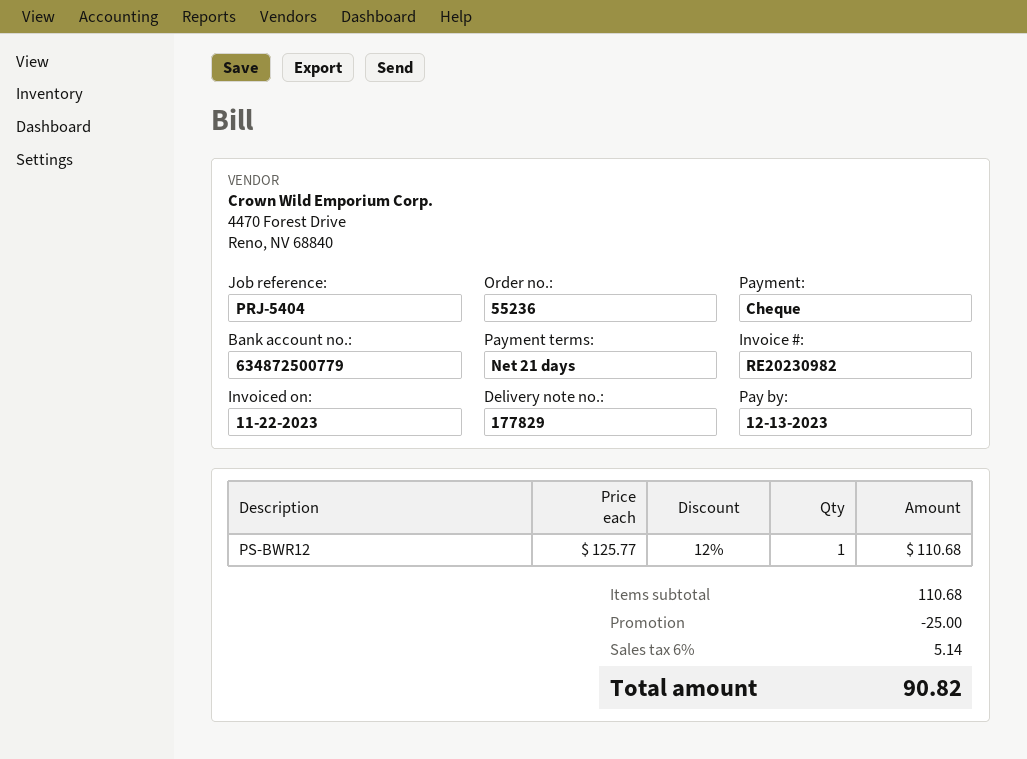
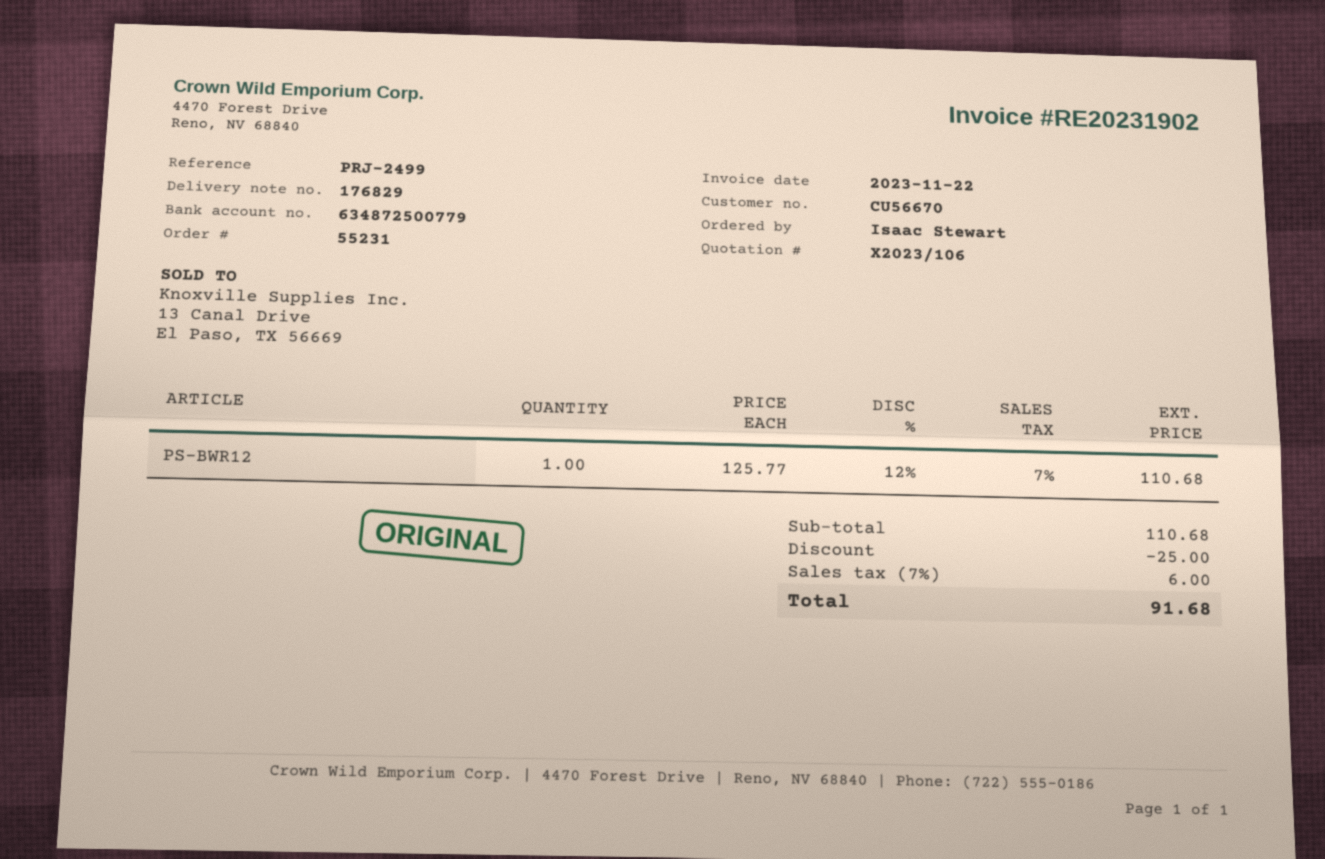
order number: 55236 -> 55231
delivery note number: 177829 -> 176829
invoice number: RE20230982 -> RE20231902
reference: PRJ-5404 -> PRJ-2499
tax: 6% = 5.14 -> 7% = 6.00
total: 90.82 -> 91.68

